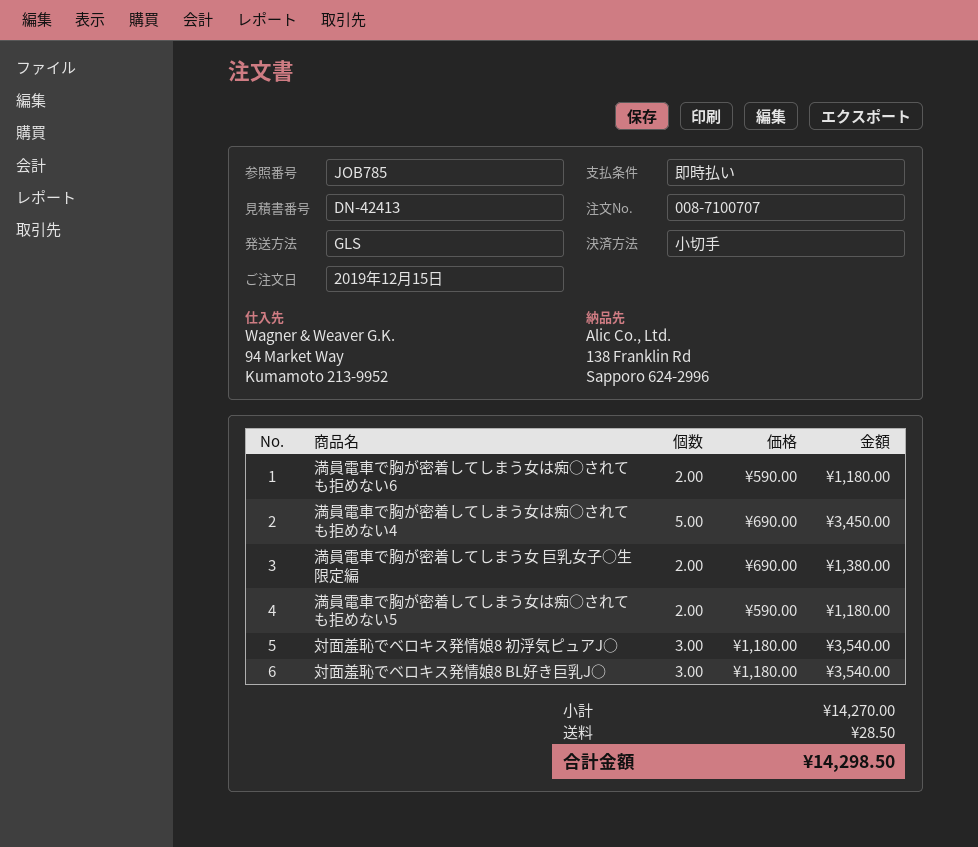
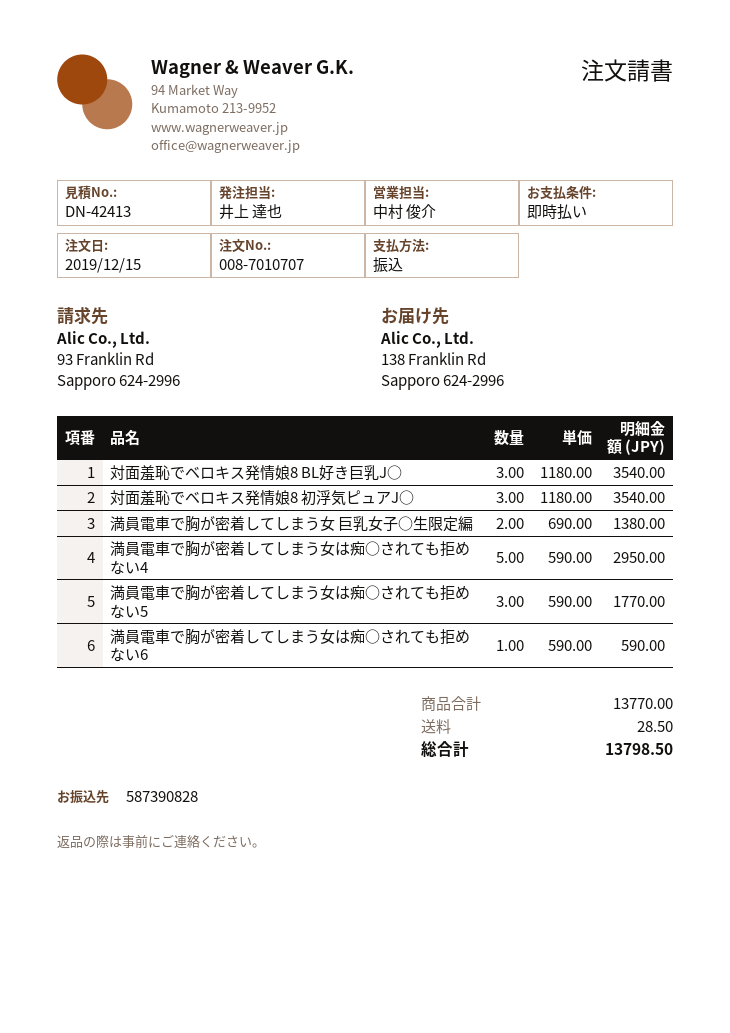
order number: 008-7100707 -> 008-7010707
payment method: cheque -> bank transfer
満員電車で胸が密着してしまう女は痴○されても拒めない6: 2 x 590.00 = 1180.00 -> 1 x 590.00 = 590.00
満員電車で胸が密着してしまう女は痴○されても拒めない4: 5 x 690.00 = 3450.00 -> 5 x 590.00 = 2950.00
満員電車で胸が密着してしまう女は痴○されても拒めない5: 2 x 590.00 = 1180.00 -> 3 x 590.00 = 1770.00
subtotal: 14270.00 -> 13770.00
total: 14298.50 -> 13798.50

